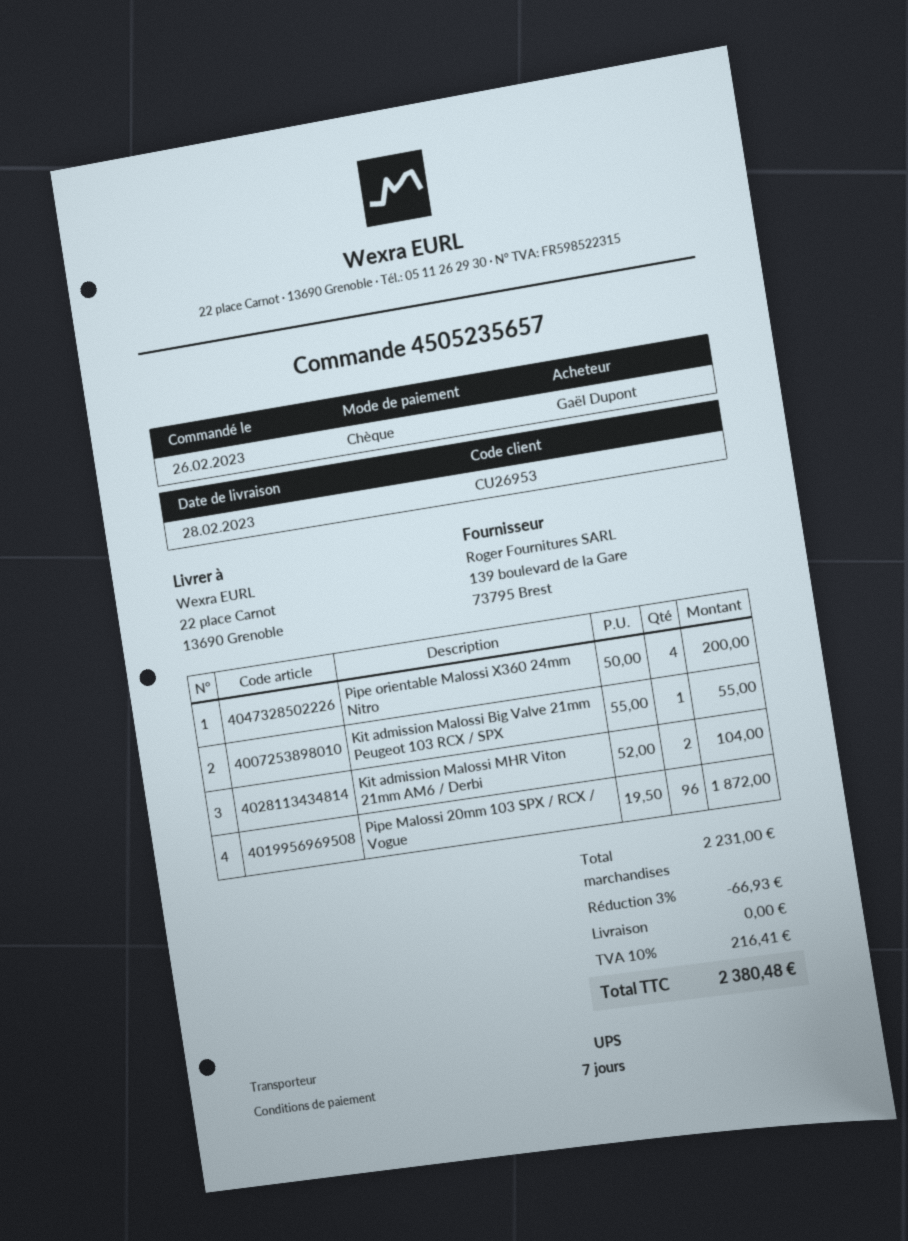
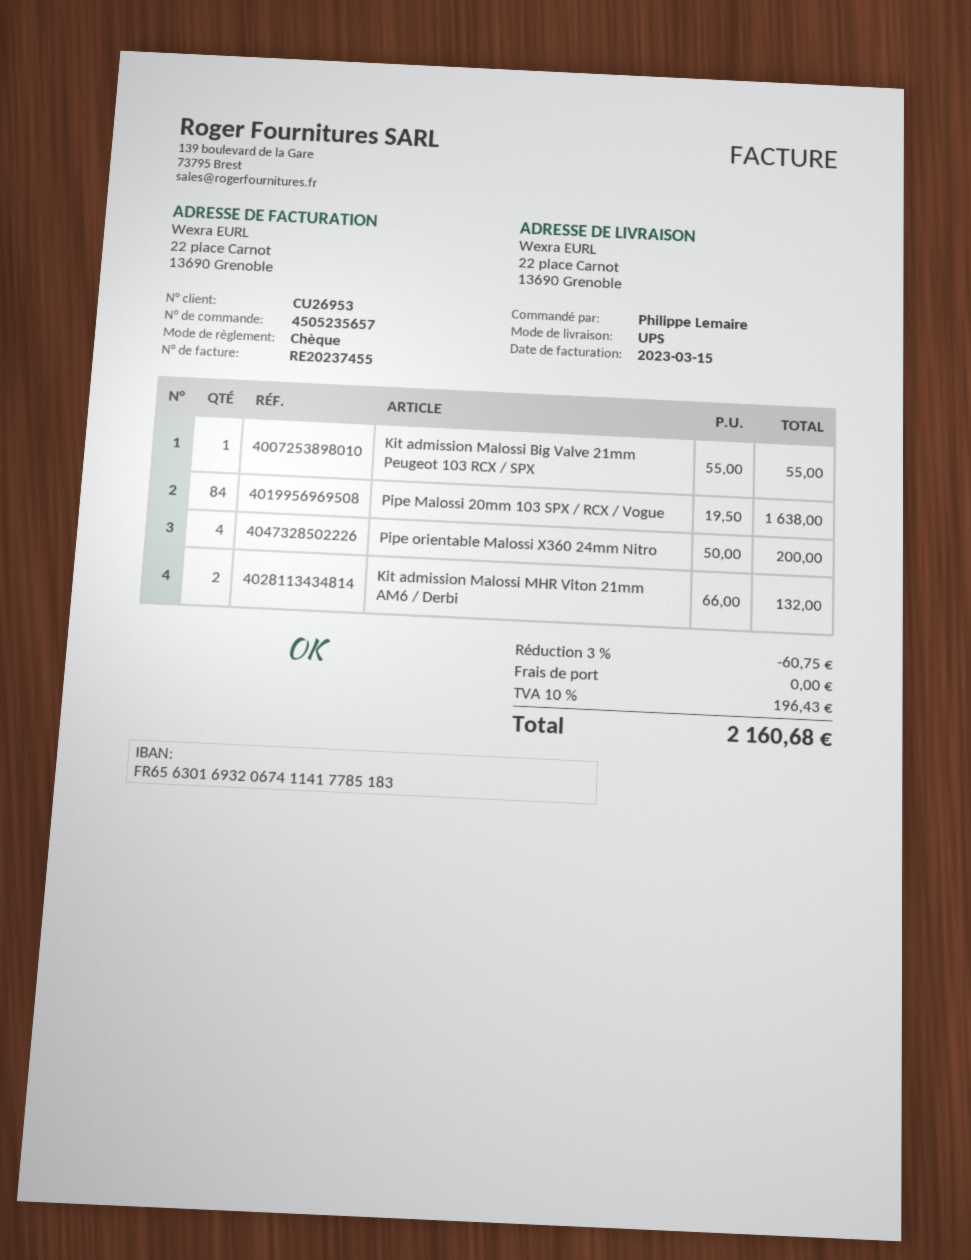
ordered by: Gaël Dupont -> Philippe Lemaire
Kit admission Malossi MHR Viton 21mm AM6 / Derbi: 2 x 52.00 = 104.00 -> 2 x 66.00 = 132.00
Pipe Malossi 20mm 103 SPX / RCX / Vogue: 96 x 19.50 = 1872.00 -> 84 x 19.50 = 1638.00
discount: 3% = 66.93 -> 3% = 60.75
tax: 10% = 216.41 -> 10% = 196.43
total: 2380.48 -> 2160.68

